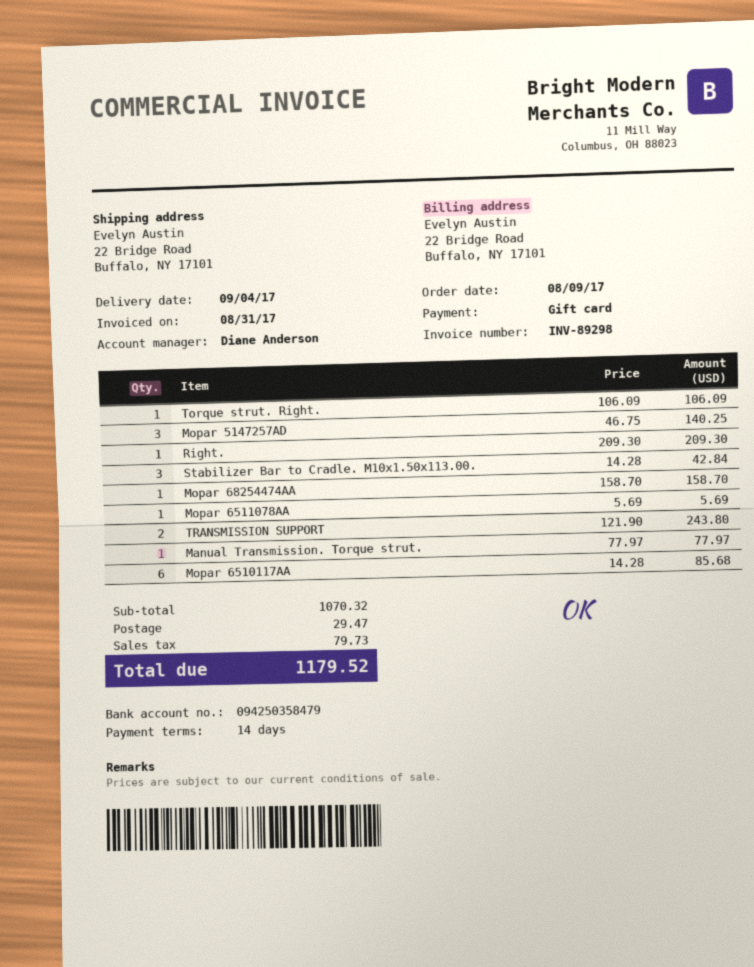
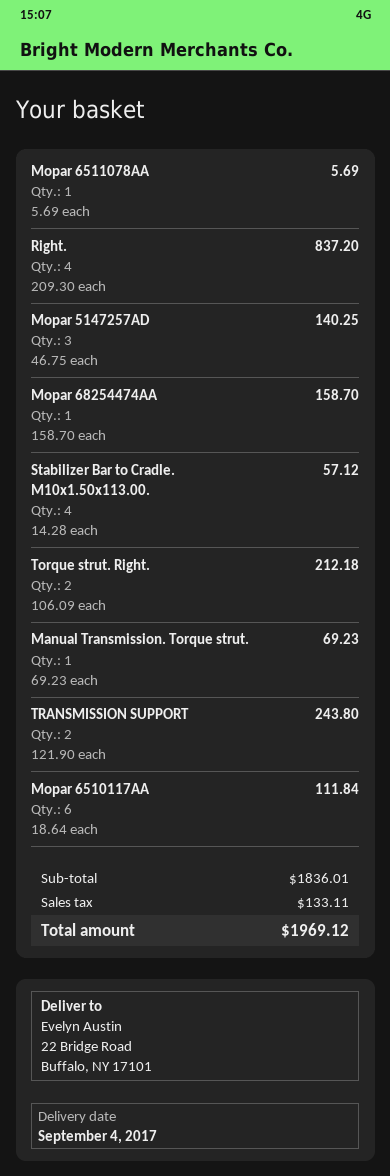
Torque strut. Right.: 1 x 106.09 = 106.09 -> 2 x 106.09 = 212.18
Right.: 1 x 209.30 = 209.30 -> 4 x 209.30 = 837.20
Stabilizer Bar to Cradle. M10x1.50x113.00.: 3 x 14.28 = 42.84 -> 4 x 14.28 = 57.12
Manual Transmission. Torque strut.: 1 x 77.97 = 77.97 -> 1 x 69.23 = 69.23
Mopar 6510117AA: 6 x 14.28 = 85.68 -> 6 x 18.64 = 111.84
subtotal: 1070.32 -> 1836.01
shipping: 29.47 -> none
tax: 79.73 -> 133.11
total: 1179.52 -> 1969.12

